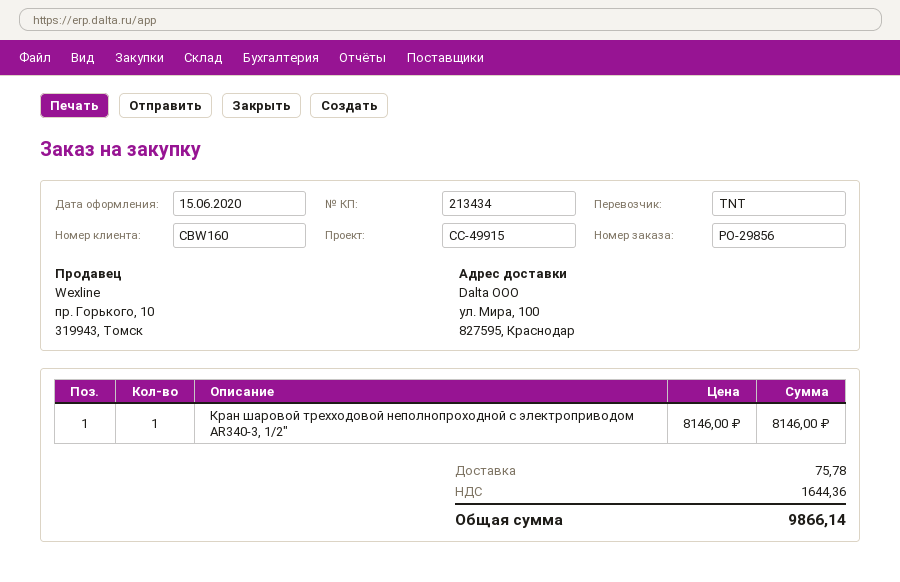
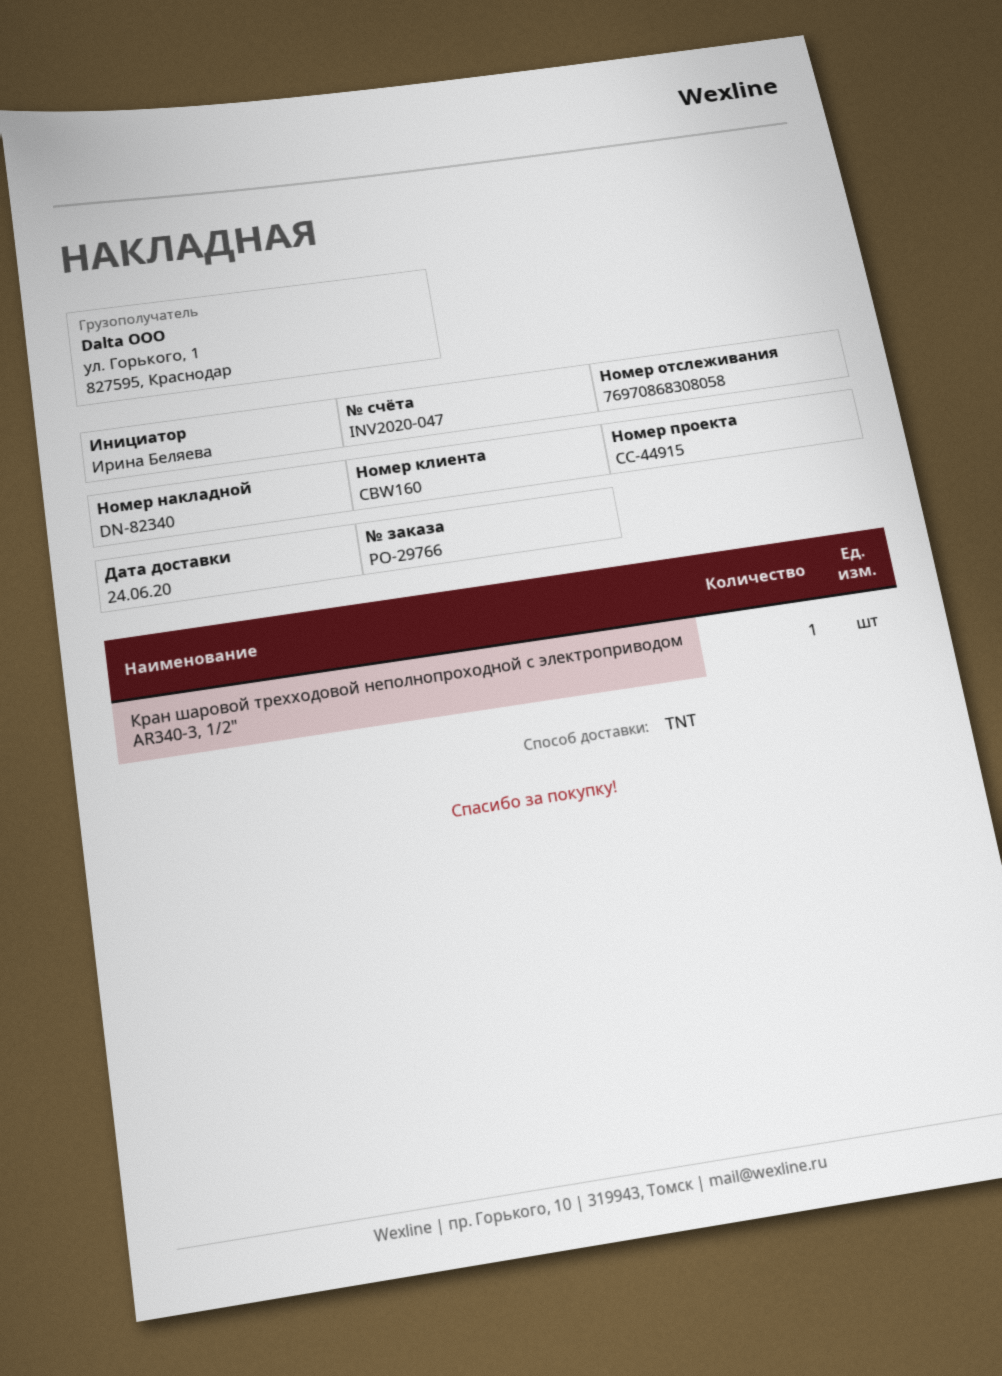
order number: PO-29856 -> PO-29766
reference: CC-49915 -> CC-44915
ship to: ул. Мира, 100, 827595, Краснодар -> ул. Горького, 1, 827595, Краснодар

